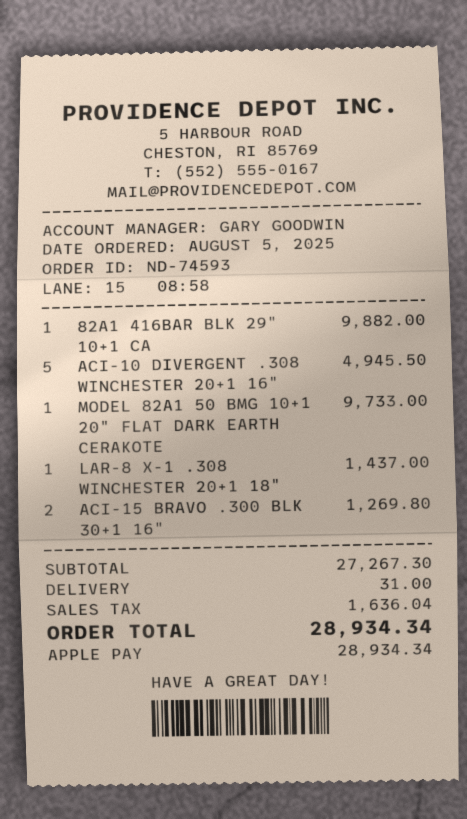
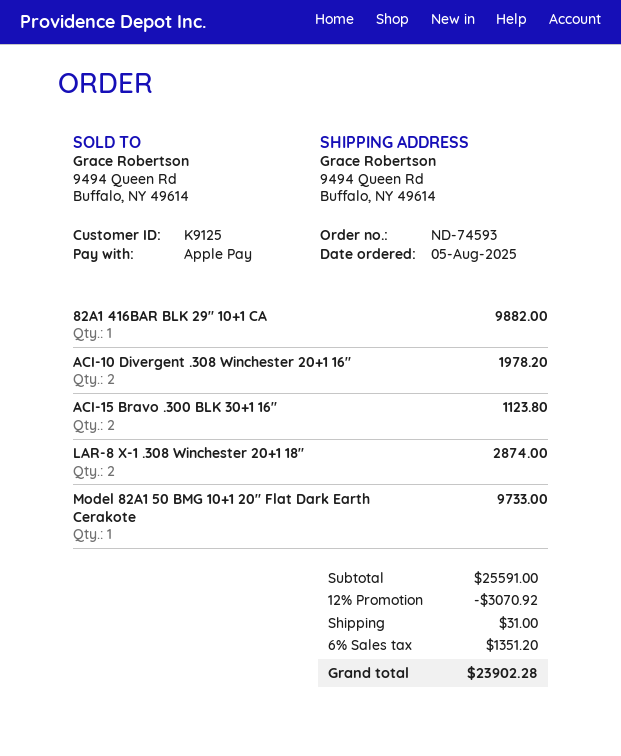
ACI-10 DIVERGENT .308 WINCHESTER 20+1 16": 5 for 4945.50 -> 2 for 1978.20
LAR-8 X-1 .308 WINCHESTER 20+1 18": 1 for 1437.00 -> 2 for 2874.00
ACI-15 BRAVO .300 BLK 30+1 16": 2 for 1269.80 -> 2 for 1123.80
subtotal: 27267.30 -> 25591.00
discount: none -> 12% = 3070.92
tax: 1636.04 -> 1351.20
total: 28934.34 -> 23902.28

